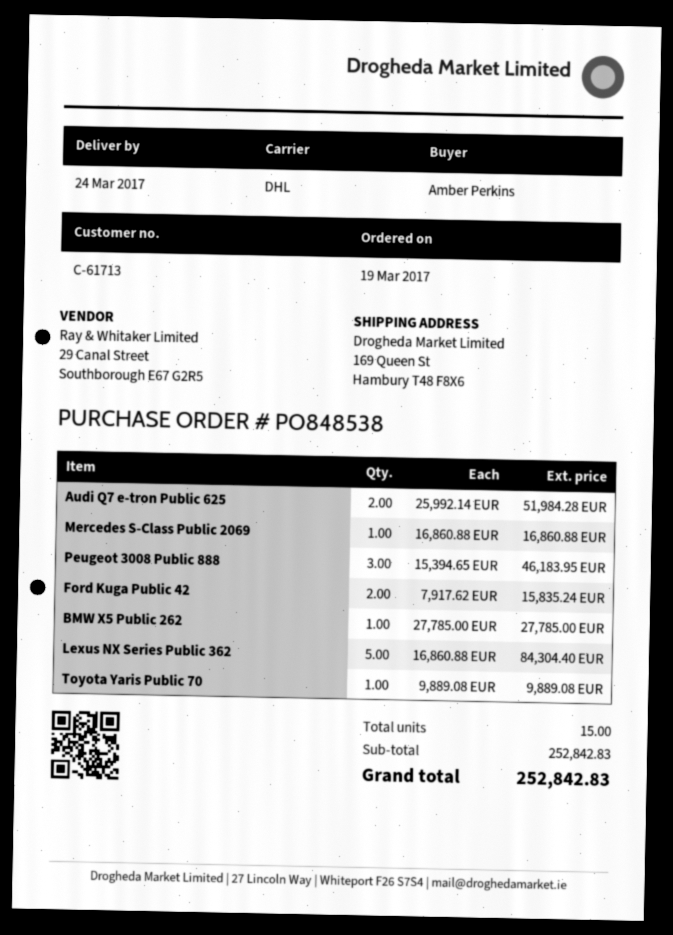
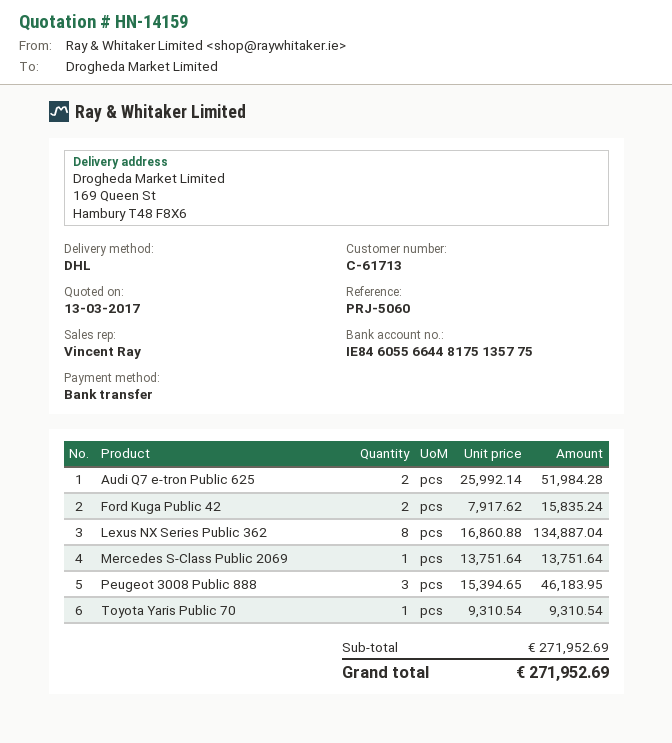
Mercedes S-Class Public 2069: 1 x 16860.88 = 16860.88 -> 1 x 13751.64 = 13751.64
BMW X5 Public 262: 1 x 27785.00 = 27785.00 -> none
Lexus NX Series Public 362: 5 x 16860.88 = 84304.40 -> 8 x 16860.88 = 134887.04
Toyota Yaris Public 70: 1 x 9889.08 = 9889.08 -> 1 x 9310.54 = 9310.54
subtotal: 252842.83 -> 271952.69
total: 252842.83 -> 271952.69

